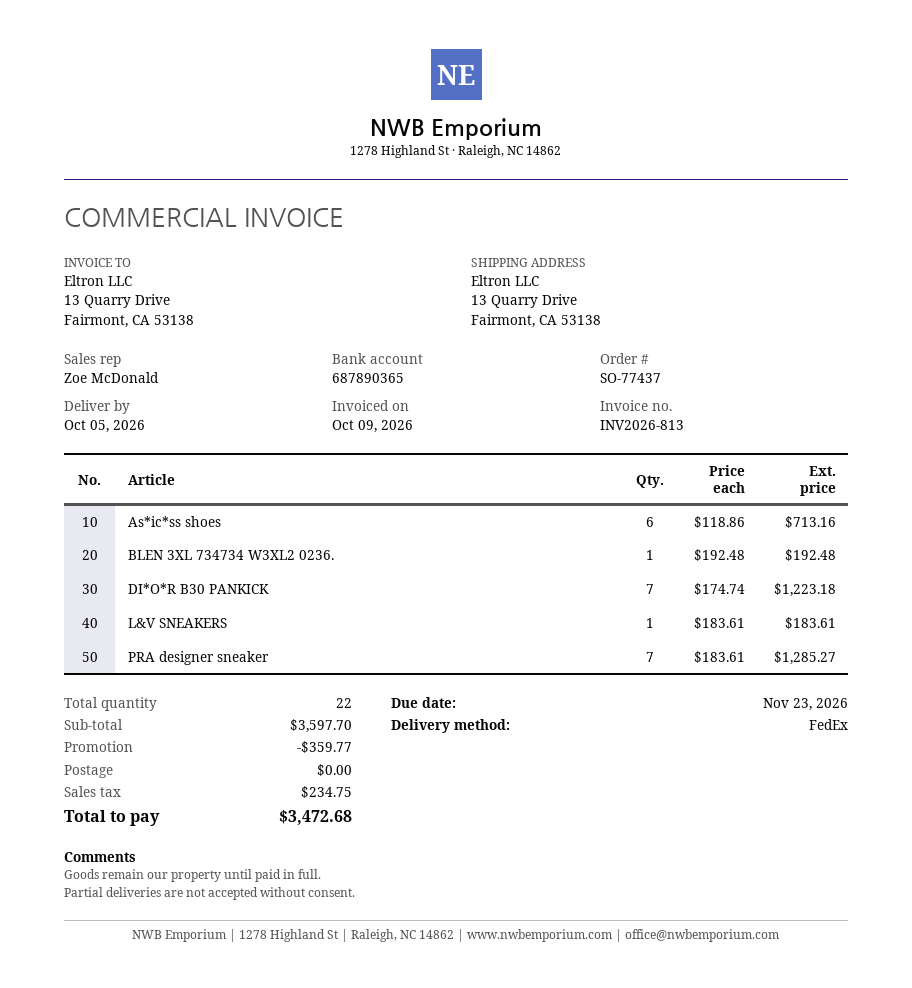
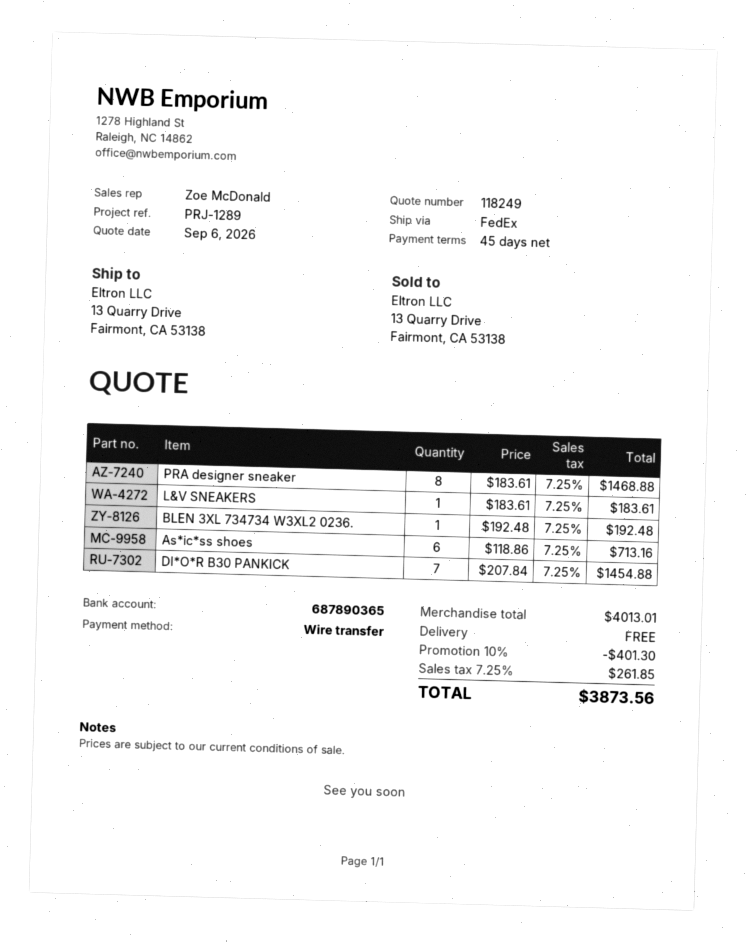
DI*O*R B30 PANKICK: 7 x 174.74 = 1223.18 -> 7 x 207.84 = 1454.88
PRA designer sneaker: 7 x 183.61 = 1285.27 -> 8 x 183.61 = 1468.88
subtotal: 3597.70 -> 4013.01
discount: 359.77 -> 401.30
tax: 234.75 -> 261.85
total: 3472.68 -> 3873.56

